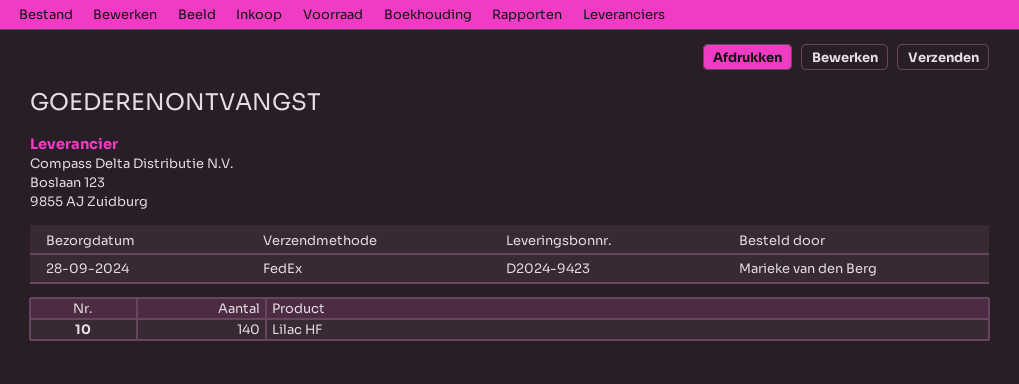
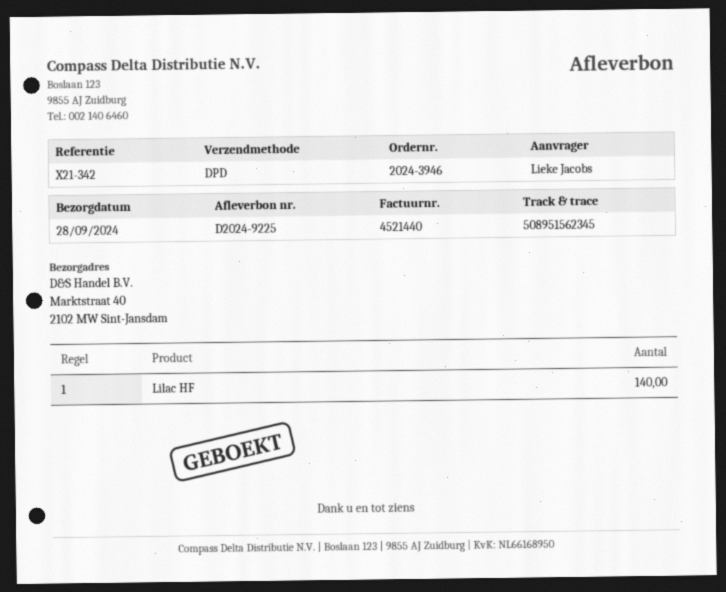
delivery note number: D2024-9423 -> D2024-9225
ordered by: Marieke van den Berg -> Lieke Jacobs
shipping method: FedEx -> DPD

